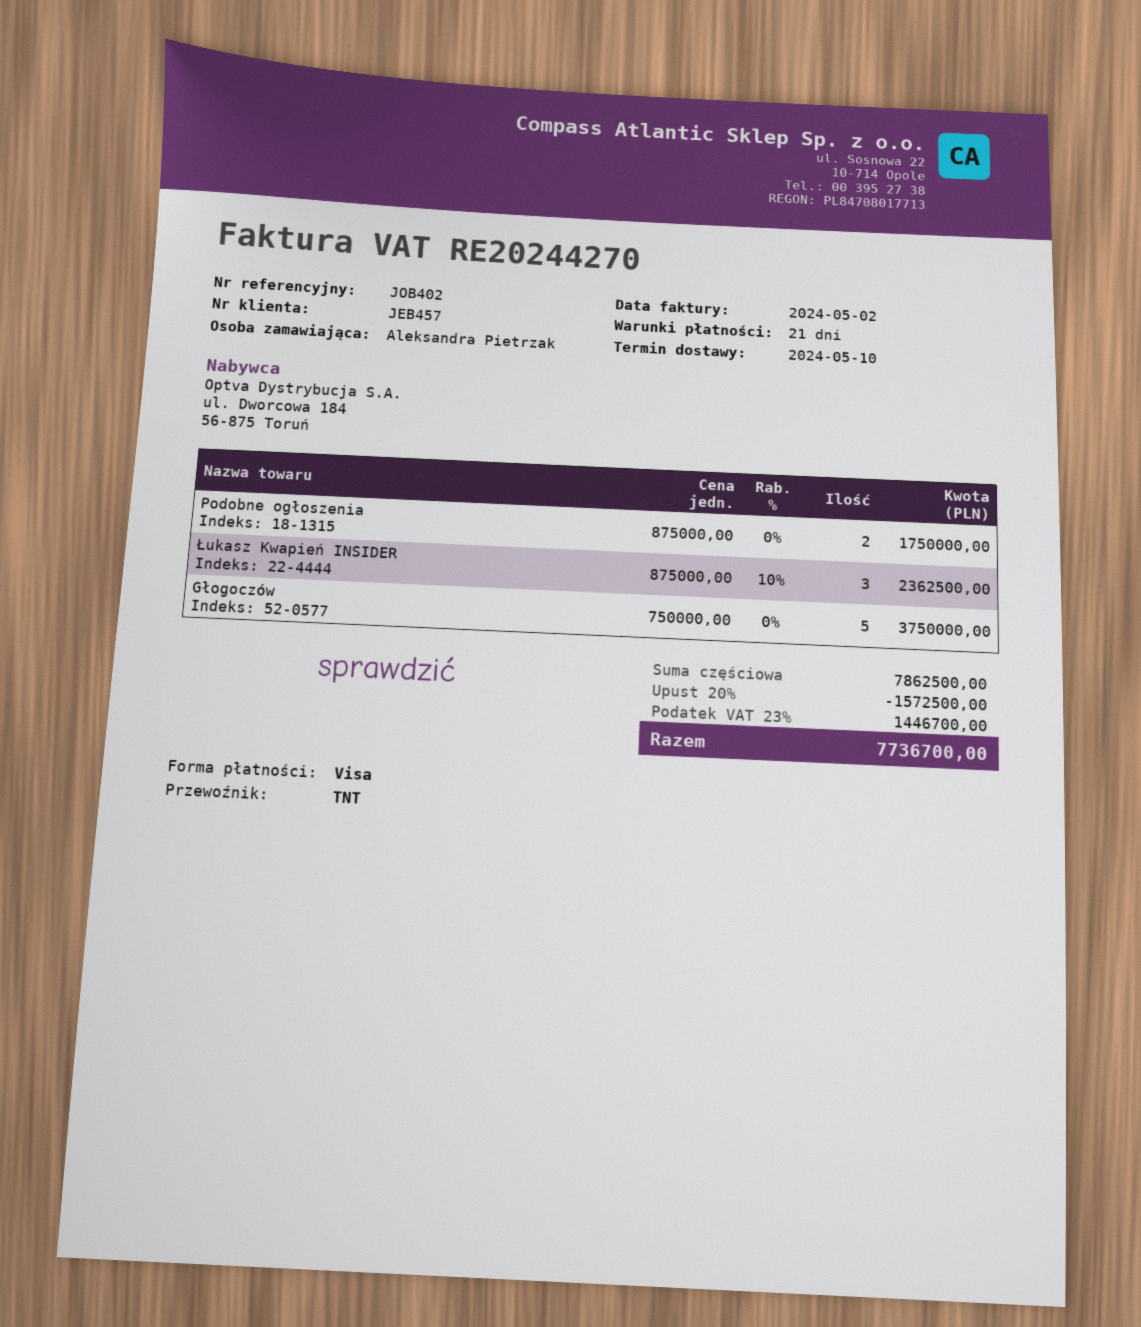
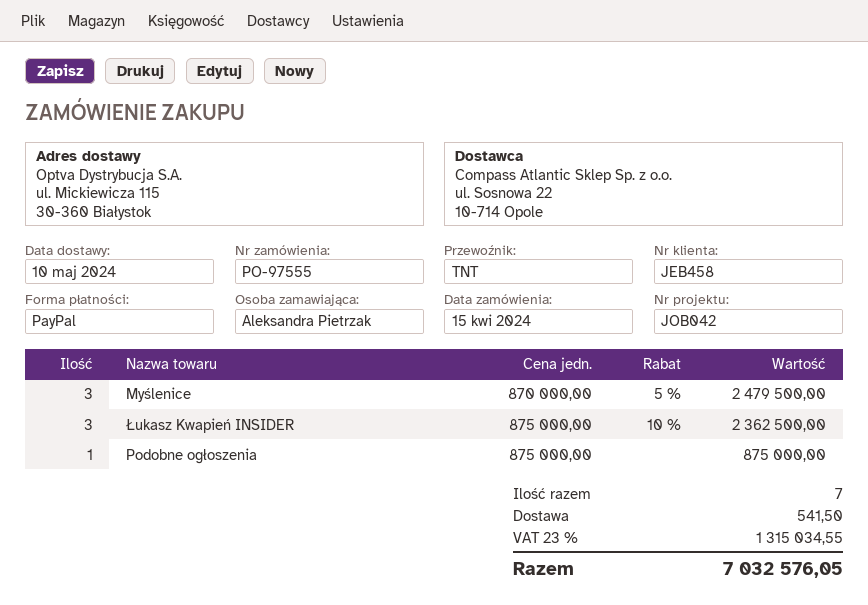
customer number: JEB457 -> JEB458
reference: JOB402 -> JOB042
payment method: Visa -> PayPal
Podobne ogłoszenia: 2 x 875000.00 = 1750000.00 -> 1 x 875000.00 = 875000.00
Głogoczów: 5 x 750000.00 = 3750000.00 -> none
Myślenice: none -> 3 x 870000.00 - 5% = 2479500.00
discount: 20% = 1572500.00 -> none
shipping: none -> 541.50
tax: 23% = 1446700.00 -> 23% = 1315034.55
total: 7736700.00 -> 7032576.05

